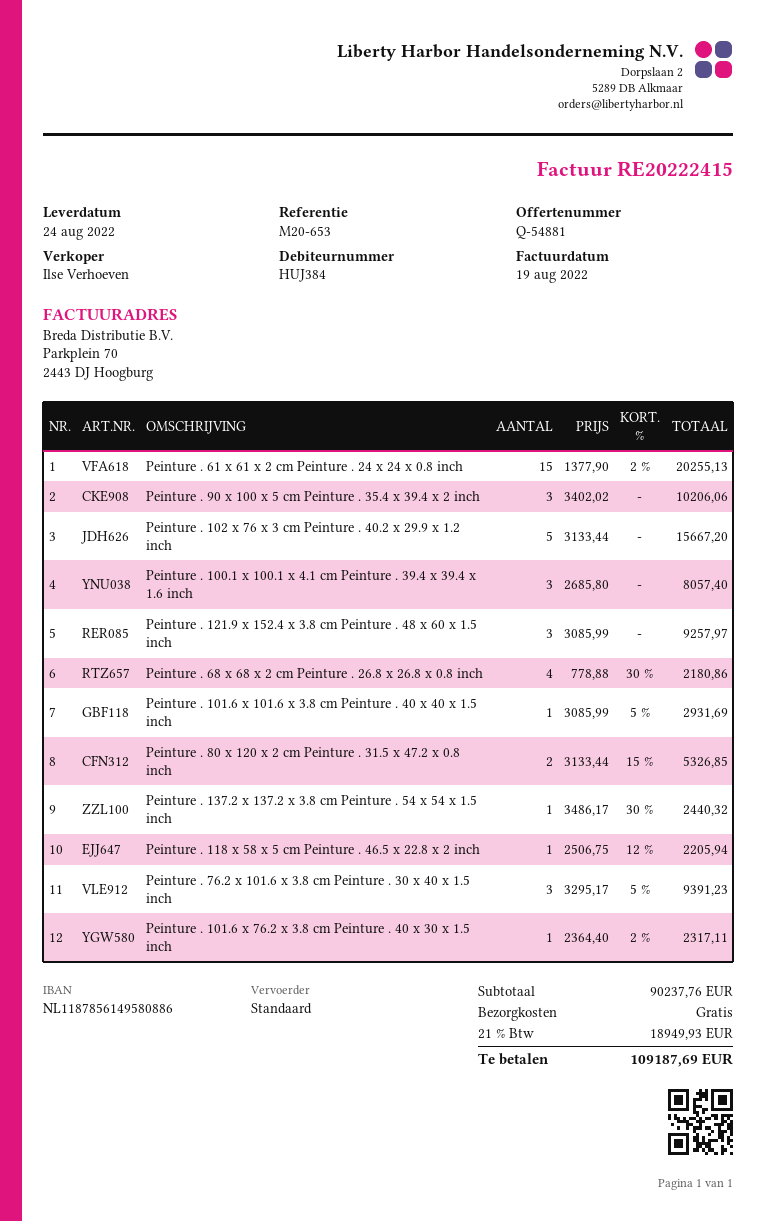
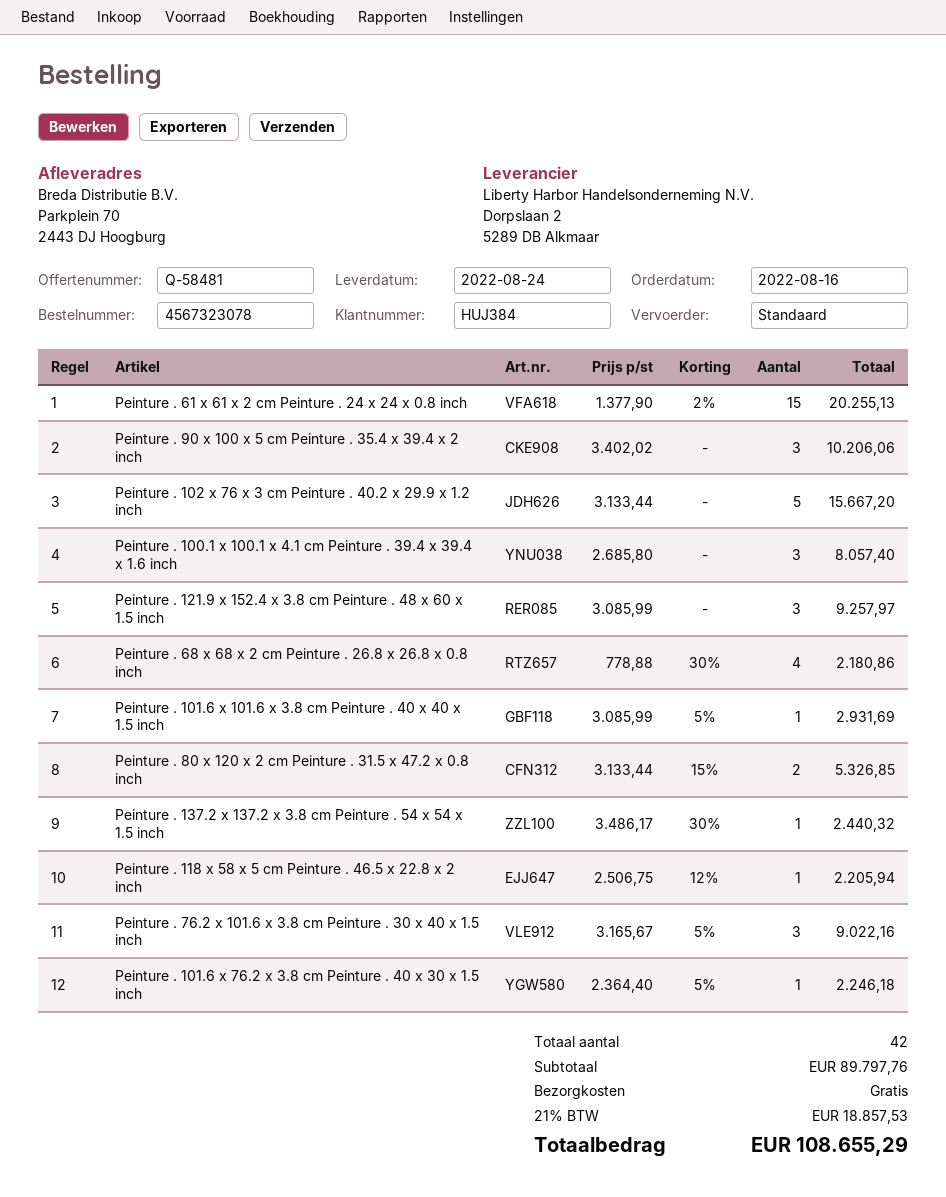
quote number: Q-54881 -> Q-58481
Peinture . 76.2 x 101.6 x 3.8 cm Peinture . 30 x 40 x 1.5 inch: 3 x 3295.17 - 5% = 9391.23 -> 3 x 3165.67 - 5% = 9022.16
Peinture . 101.6 x 76.2 x 3.8 cm Peinture . 40 x 30 x 1.5 inch: 1 x 2364.40 - 2% = 2317.11 -> 1 x 2364.40 - 5% = 2246.18
subtotal: 90237.76 -> 89797.76
tax: 21% = 18949.93 -> 21% = 18857.53
total: 109187.69 -> 108655.29

